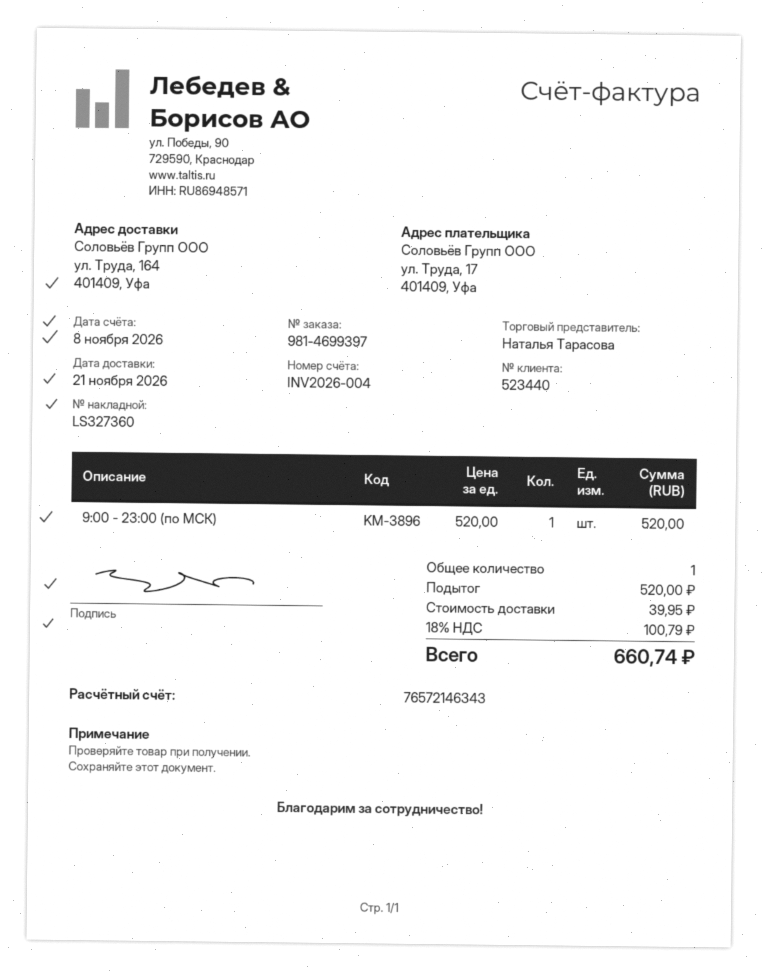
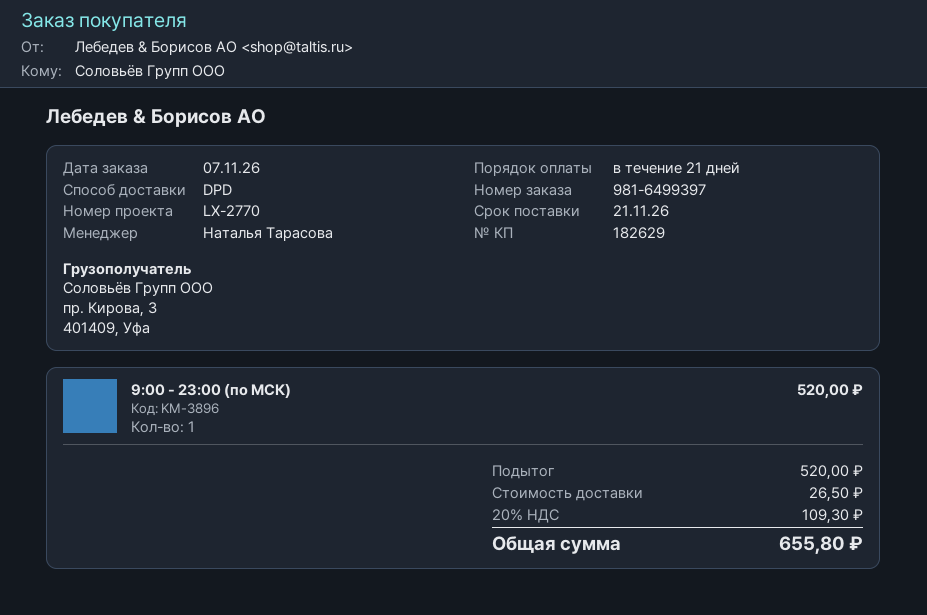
order number: 981-4699397 -> 981-6499397
ship to: ул. Труда, 164, 401409, Уфа -> пр. Кирова, 3, 401409, Уфа
shipping: 39.95 -> 26.50
tax: 18% = 100.79 -> 20% = 109.30
total: 660.74 -> 655.80

